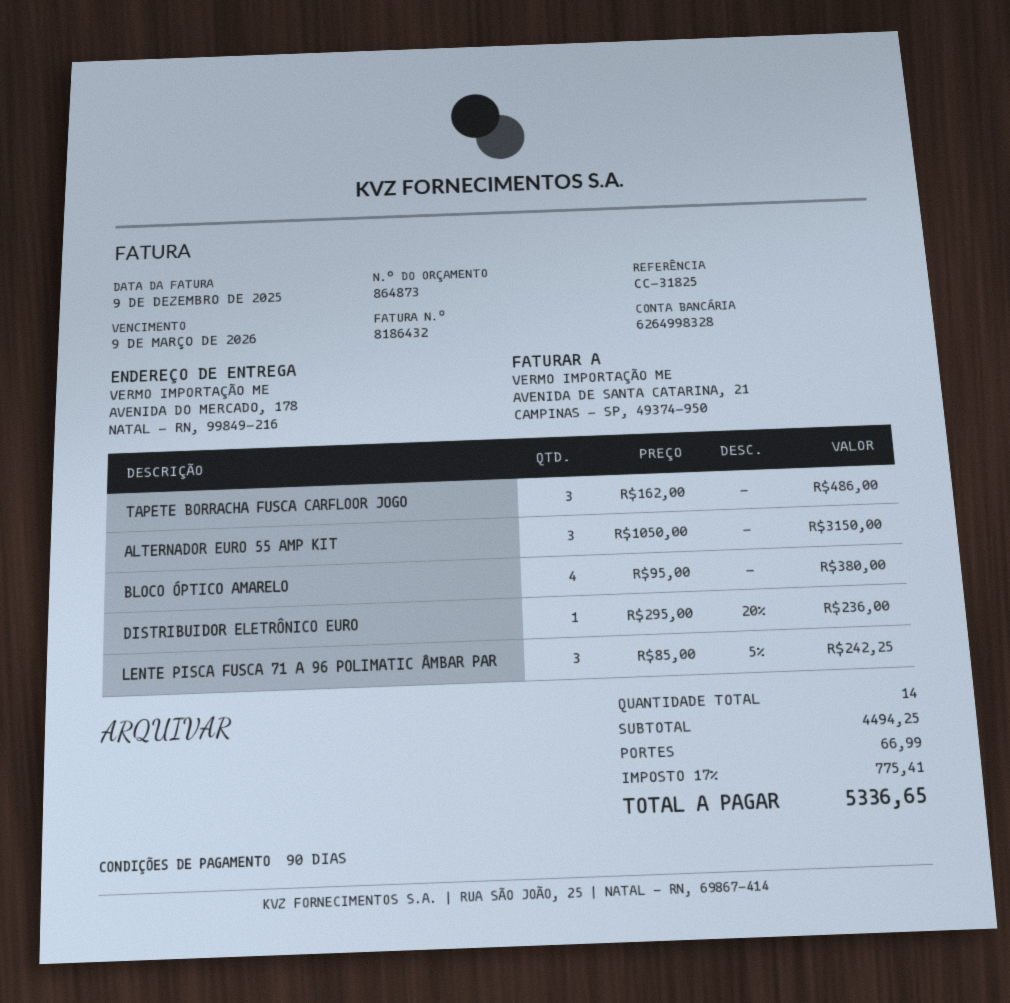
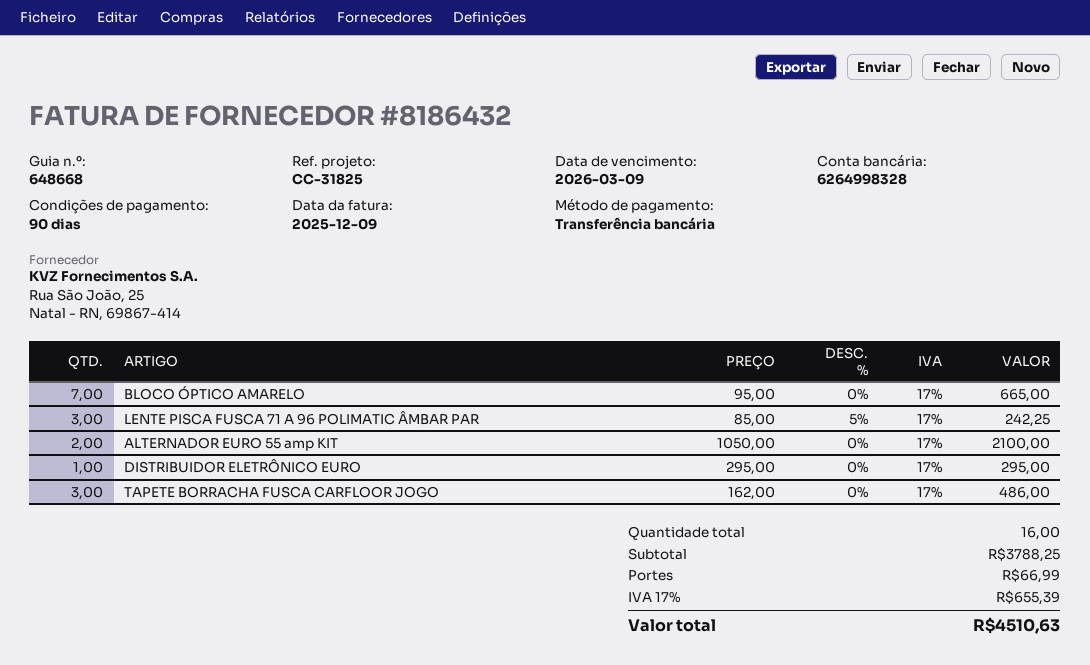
ALTERNADOR EURO 55 AMP KIT: 3 x 1050.00 = 3150.00 -> 2 x 1050.00 = 2100.00
BLOCO ÓPTICO AMARELO: 4 x 95.00 = 380.00 -> 7 x 95.00 = 665.00
DISTRIBUIDOR ELETRÔNICO EURO: 1 x 295.00 - 20% = 236.00 -> 1 x 295.00 = 295.00
total quantity: 14 -> 16
subtotal: 4494.25 -> 3788.25
tax: 17% = 775.41 -> 17% = 655.39
total: 5336.65 -> 4510.63

